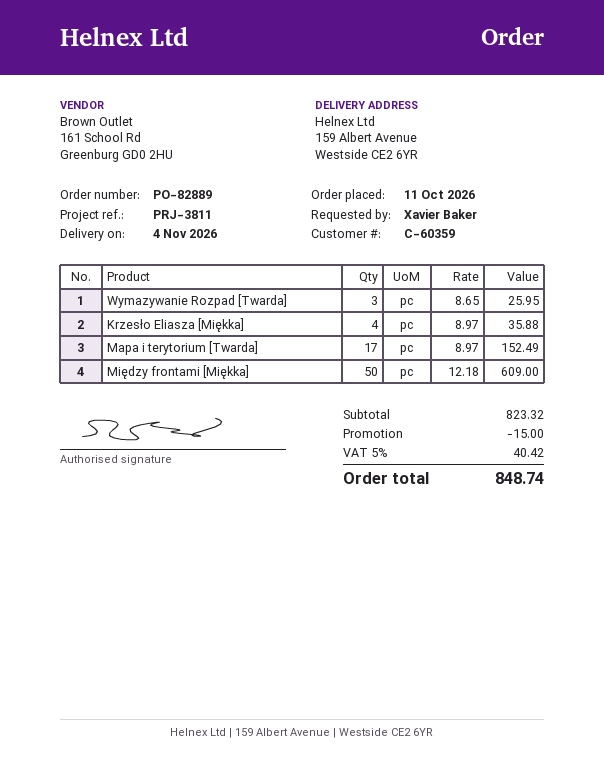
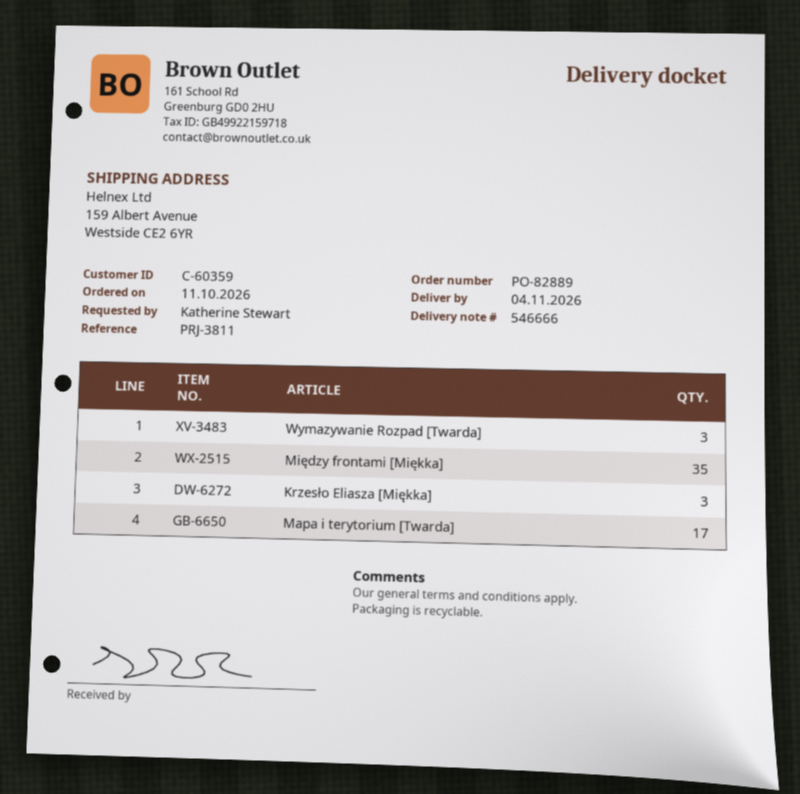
ordered by: Xavier Baker -> Katherine Stewart
Krzesło Eliasza [Miękka]: 4 -> 3
Między frontami [Miękka]: 50 -> 35

